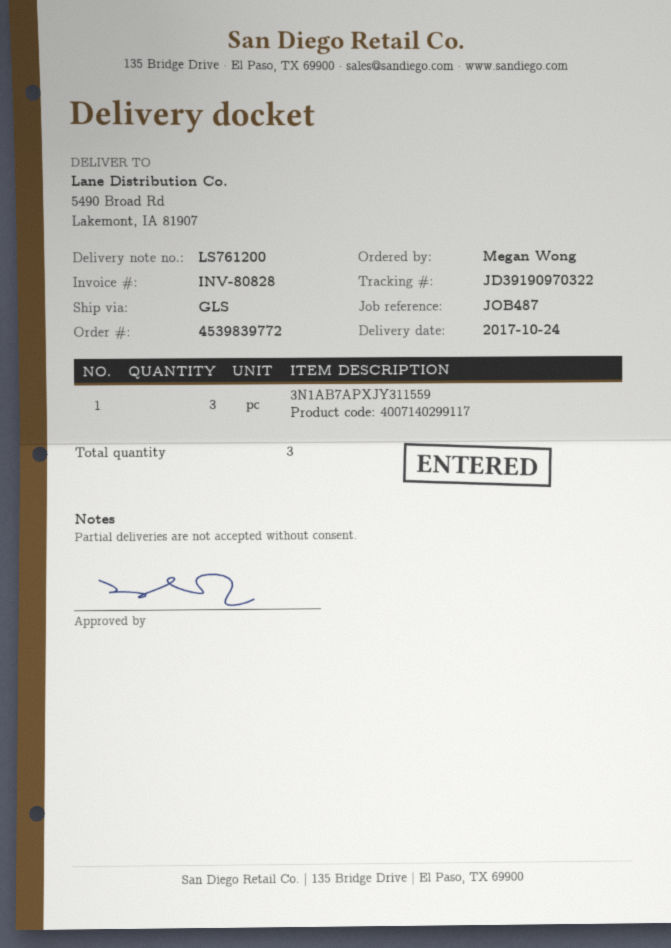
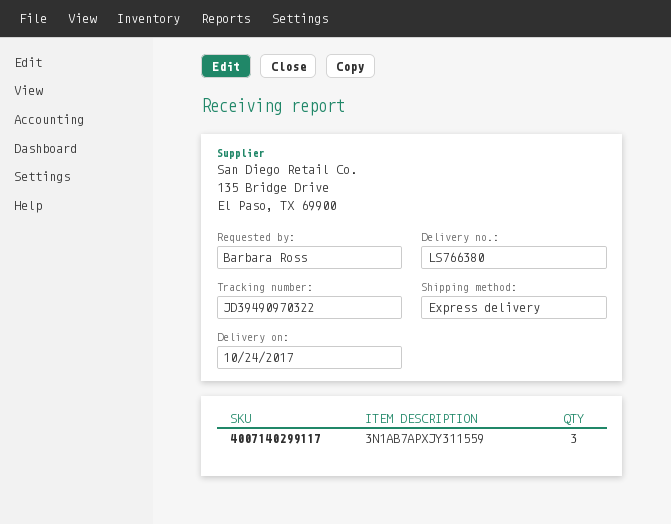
delivery note number: LS761200 -> LS766380
ordered by: Megan Wong -> Barbara Ross
shipping method: GLS -> express
tracking number: JD39190970322 -> JD39490970322

